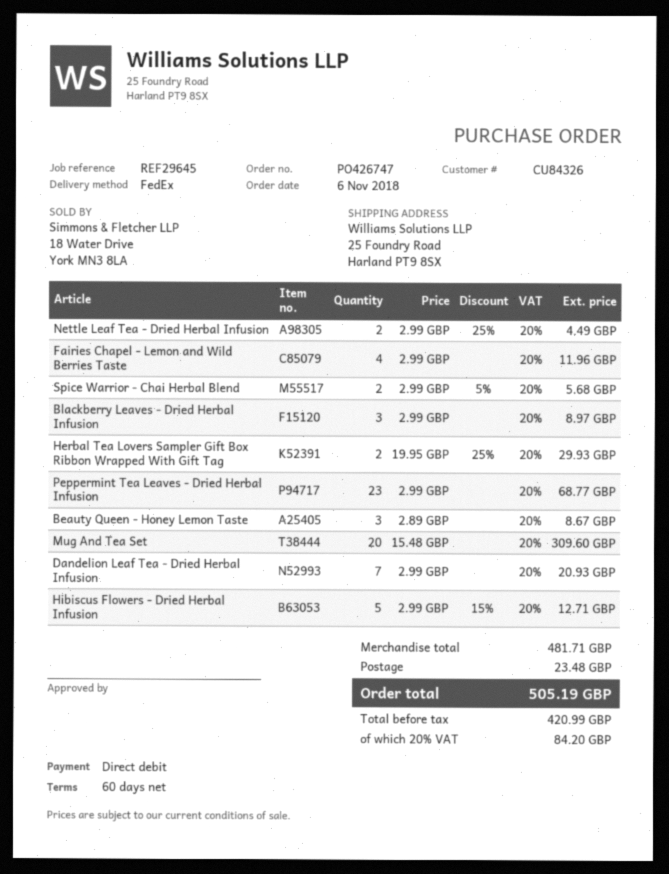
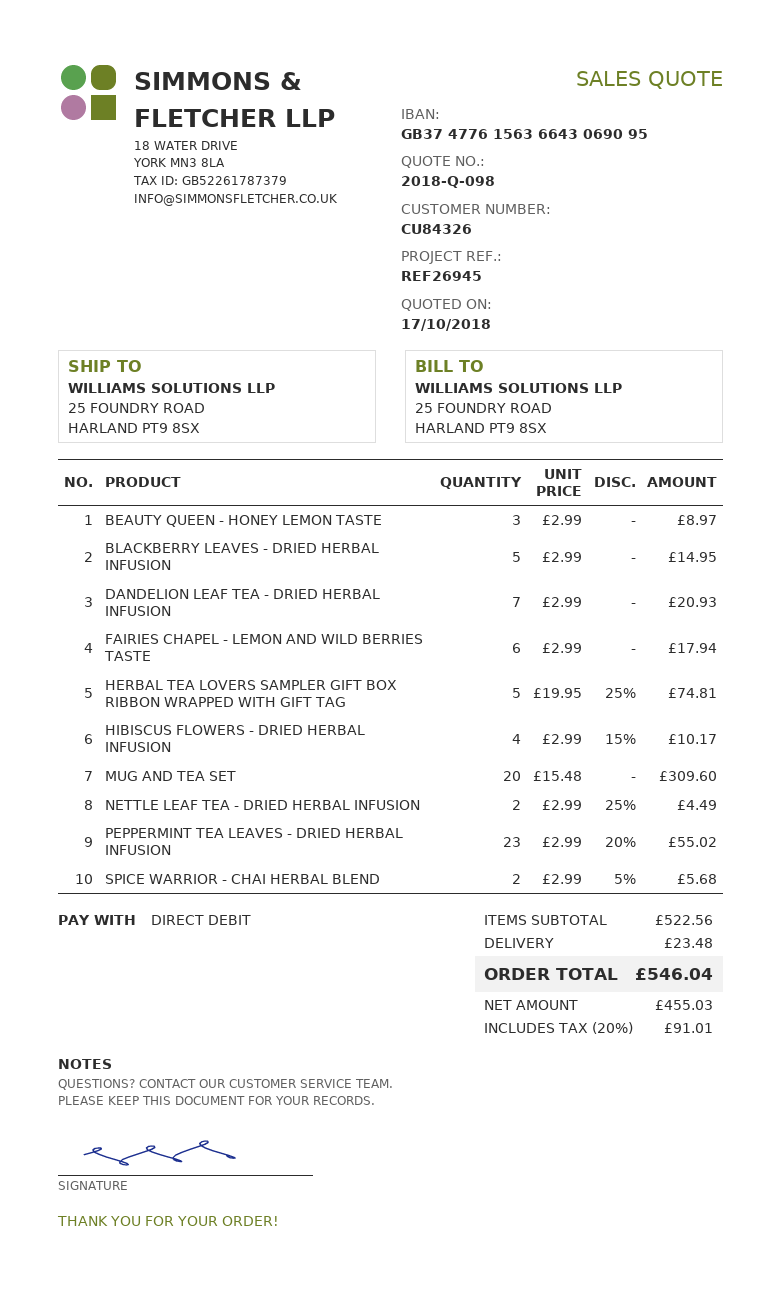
reference: REF29645 -> REF26945
Fairies Chapel - Lemon and Wild Berries Taste: 4 x 2.99 = 11.96 -> 6 x 2.99 = 17.94
Blackberry Leaves - Dried Herbal Infusion: 3 x 2.99 = 8.97 -> 5 x 2.99 = 14.95
Herbal Tea Lovers Sampler Gift Box Ribbon Wrapped With Gift Tag: 2 x 19.95 - 25% = 29.93 -> 5 x 19.95 - 25% = 74.81
Peppermint Tea Leaves - Dried Herbal Infusion: 23 x 2.99 = 68.77 -> 23 x 2.99 - 20% = 55.02
Beauty Queen - Honey Lemon Taste: 3 x 2.89 = 8.67 -> 3 x 2.99 = 8.97
Hibiscus Flowers - Dried Herbal Infusion: 5 x 2.99 - 15% = 12.71 -> 4 x 2.99 - 15% = 10.17
subtotal: 481.71 -> 522.56
net: 420.99 -> 455.03
tax: 20% = 84.20 -> 20% = 91.01
total: 505.19 -> 546.04

